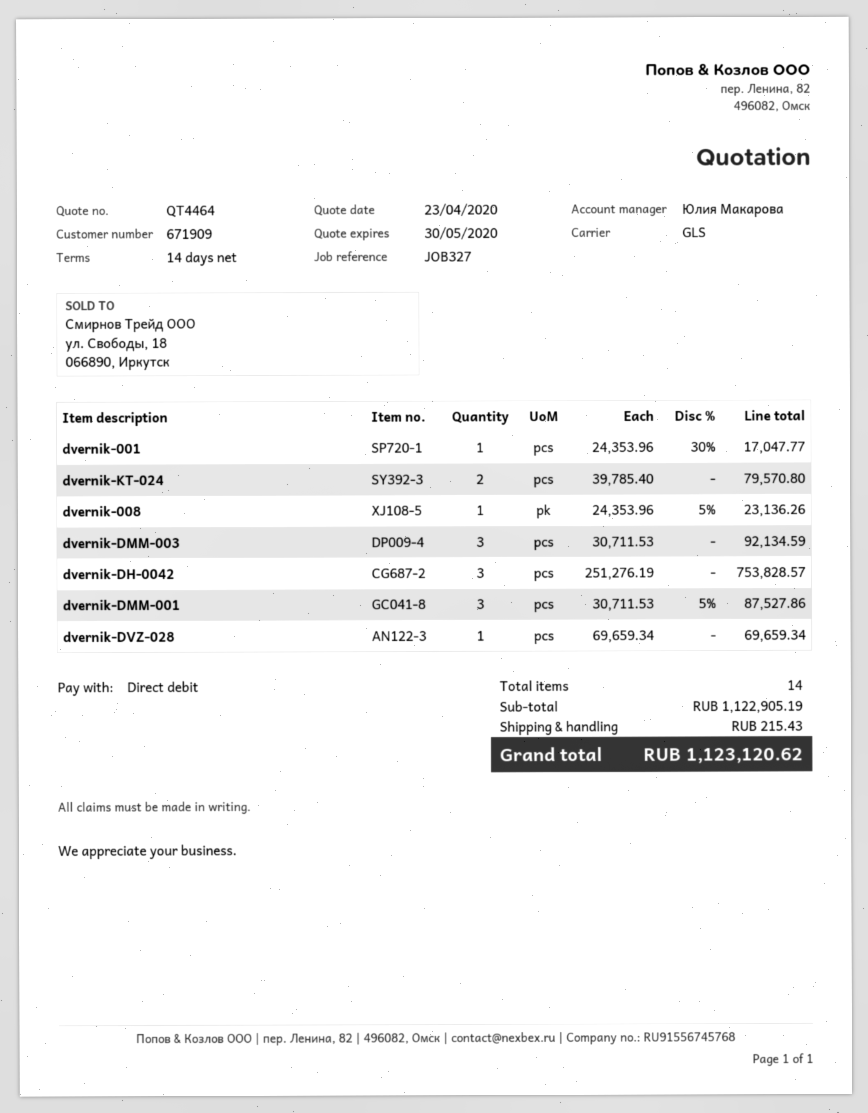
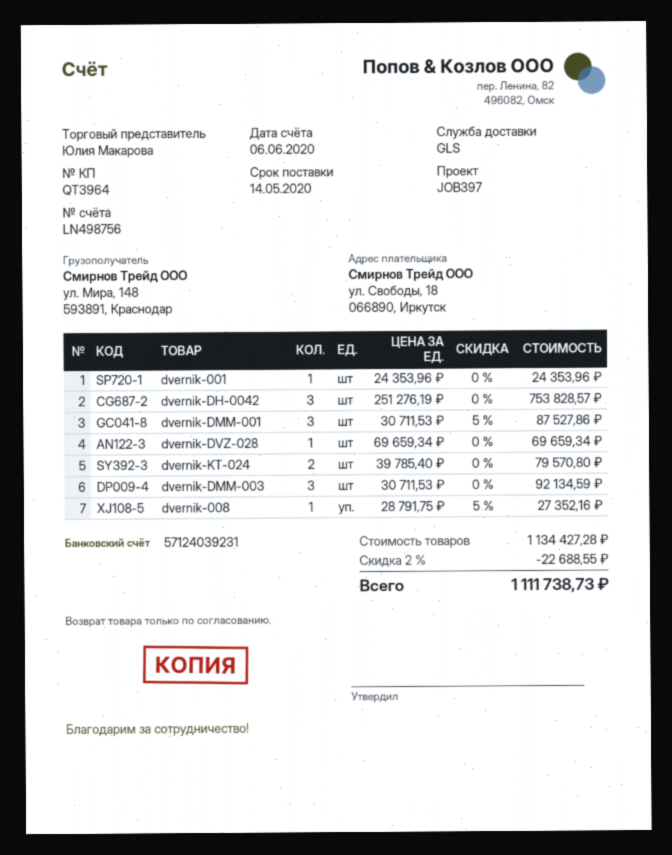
quote number: QT4464 -> QT3964
reference: JOB327 -> JOB397
dvernik-001: 1 x 24353.96 - 30% = 17047.77 -> 1 x 24353.96 = 24353.96
dvernik-008: 1 x 24353.96 - 5% = 23136.26 -> 1 x 28791.75 - 5% = 27352.16
subtotal: 1122905.19 -> 1134427.28
discount: none -> 2% = 22688.55
shipping: 215.43 -> none
total: 1123120.62 -> 1111738.73

